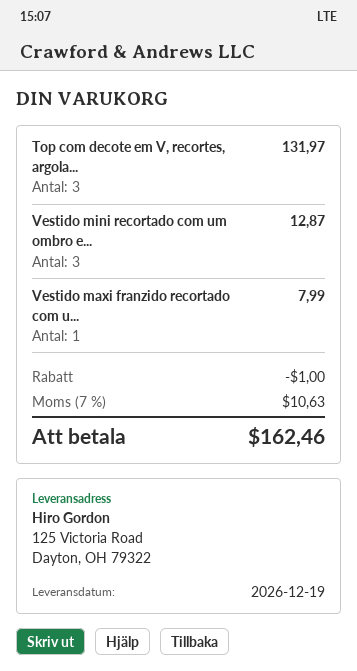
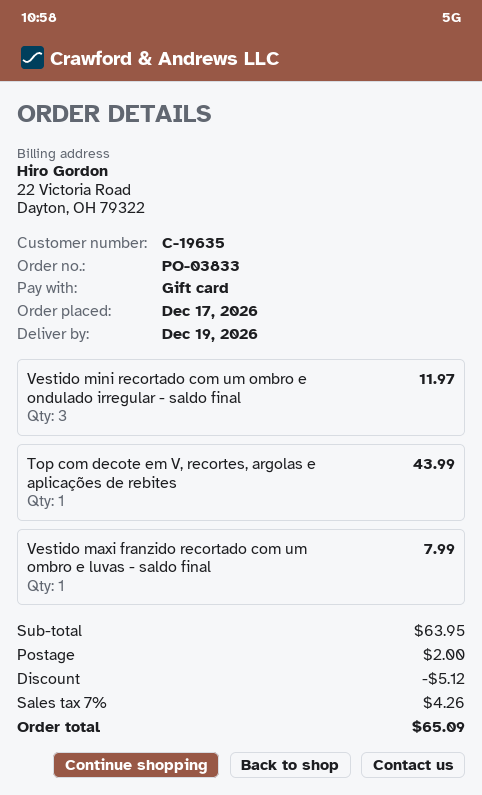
Top com decote em V, recortes, argola...: 3 for 131.97 -> 1 for 43.99
Vestido mini recortado com um ombro e...: 3 for 12.87 -> 3 for 11.97
discount: 1.00 -> 5.12
shipping: none -> 2.00
tax: 7% = 10.63 -> 7% = 4.26
total: 162.46 -> 65.09

